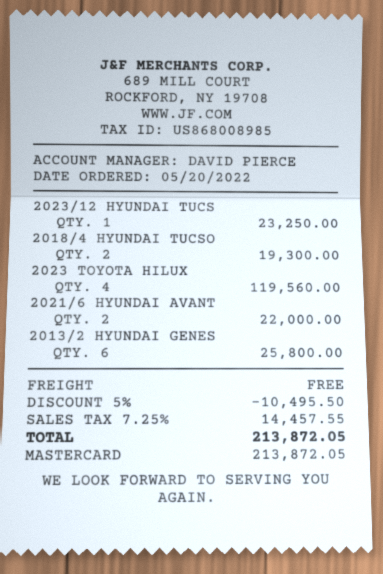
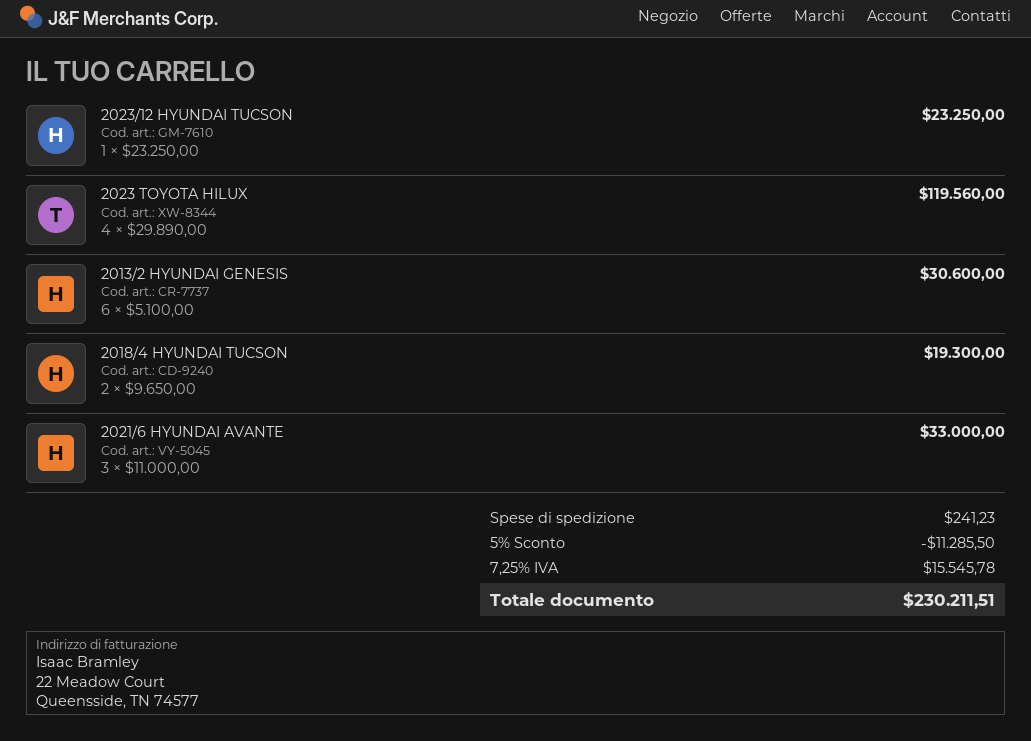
2021/6 HYUNDAI AVANT: 2 for 22000.00 -> 3 for 33000.00
2013/2 HYUNDAI GENES: 6 for 25800.00 -> 6 for 30600.00
discount: 5% = 10495.50 -> 5% = 11285.50
shipping: 0.00 -> 241.23
tax: 7.25% = 14457.55 -> 7.25% = 15545.78
total: 213872.05 -> 230211.51

